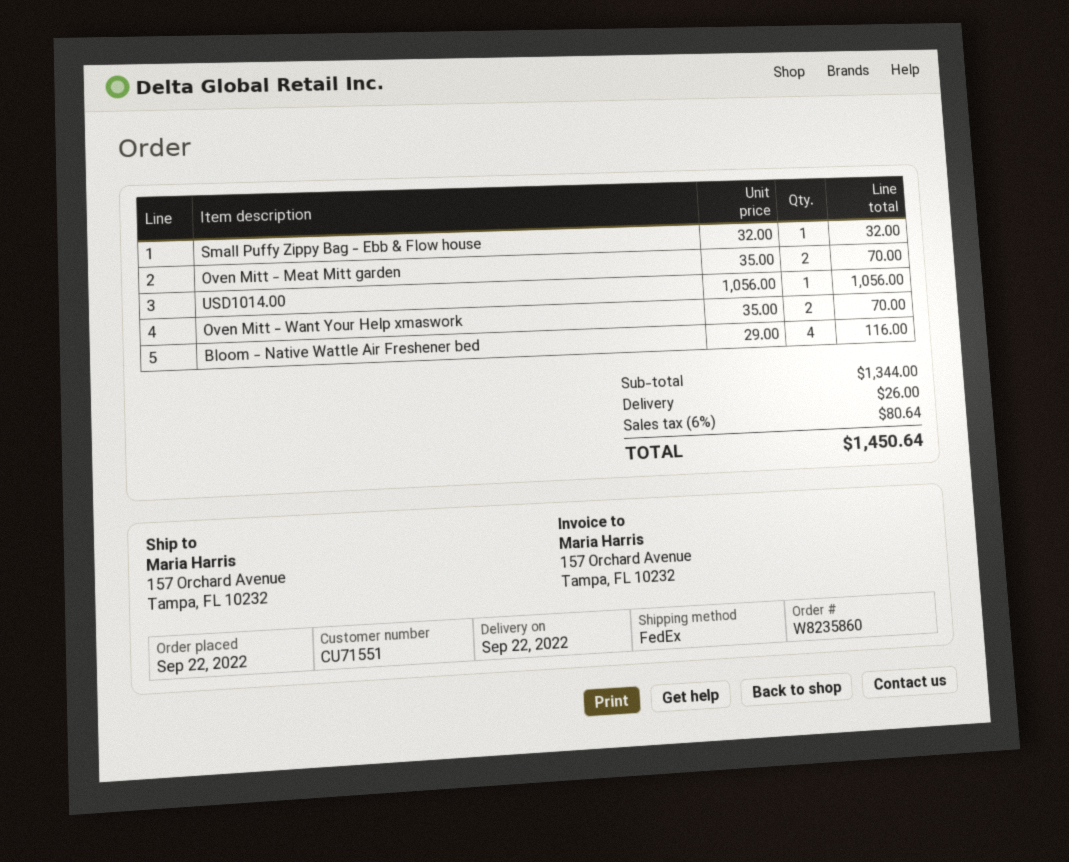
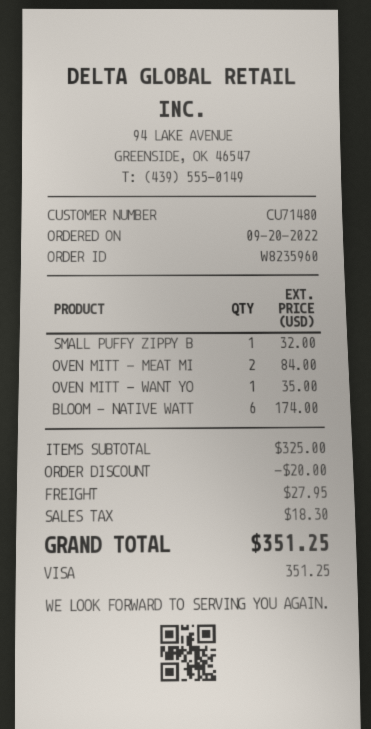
order number: W8235860 -> W8235960
order date: 2022-09-22 -> 2022-09-20
customer number: CU71551 -> CU71480
Oven Mitt - Meat Mitt garden: 2 for 70.00 -> 2 for 84.00
USD1014.00: 1 for 1056.00 -> none
Oven Mitt - Want Your Help xmaswork: 2 for 70.00 -> 1 for 35.00
Bloom - Native Wattle Air Freshener bed: 4 for 116.00 -> 6 for 174.00
subtotal: 1344.00 -> 325.00
discount: none -> 20.00
shipping: 26.00 -> 27.95
tax: 80.64 -> 18.30
total: 1450.64 -> 351.25

